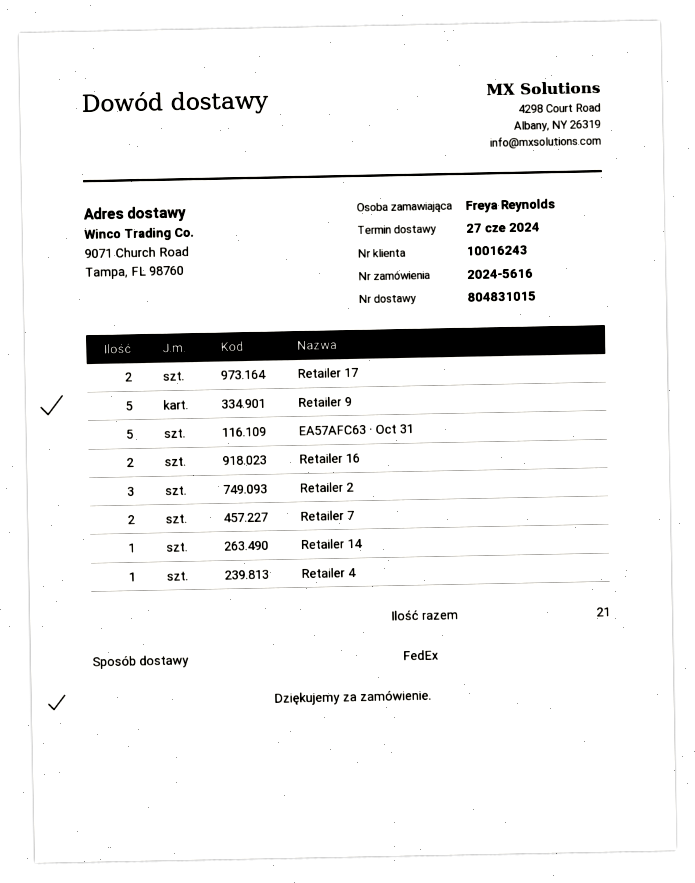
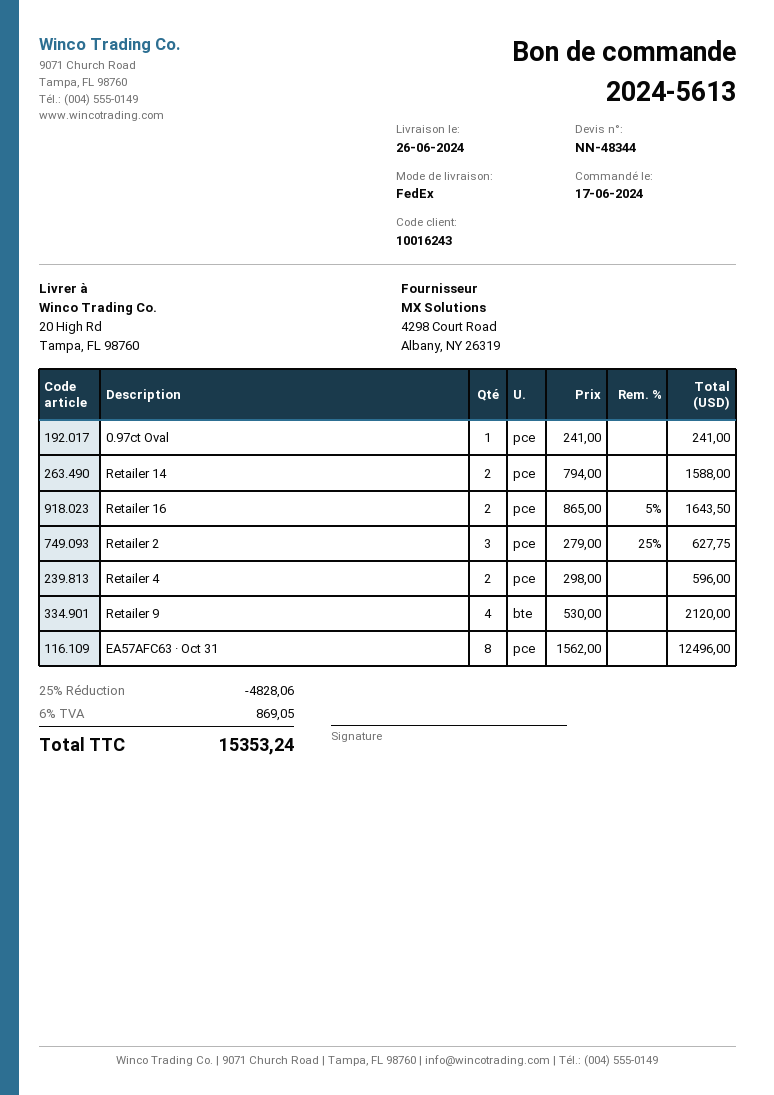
order number: 2024-5616 -> 2024-5613
delivery date: 2024-06-27 -> 2024-06-26
ship to: 9071 Church Road, Tampa, FL 98760 -> 20 High Rd, Tampa, FL 98760
Retailer 17: 2 -> none
Retailer 9: 5 -> 4
EA57AFC63 · Oct 31: 5 -> 8
Retailer 7: 2 -> none
Retailer 14: 1 -> 2
Retailer 4: 1 -> 2
0.97ct Oval: none -> 1

